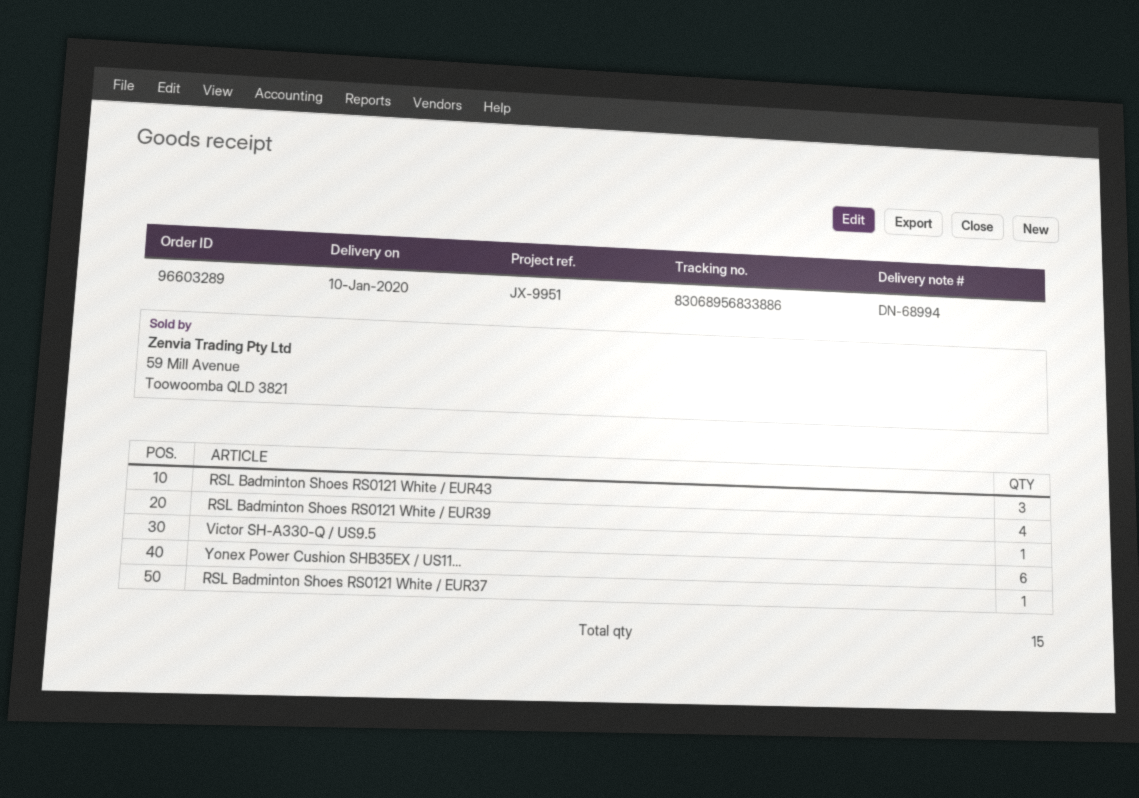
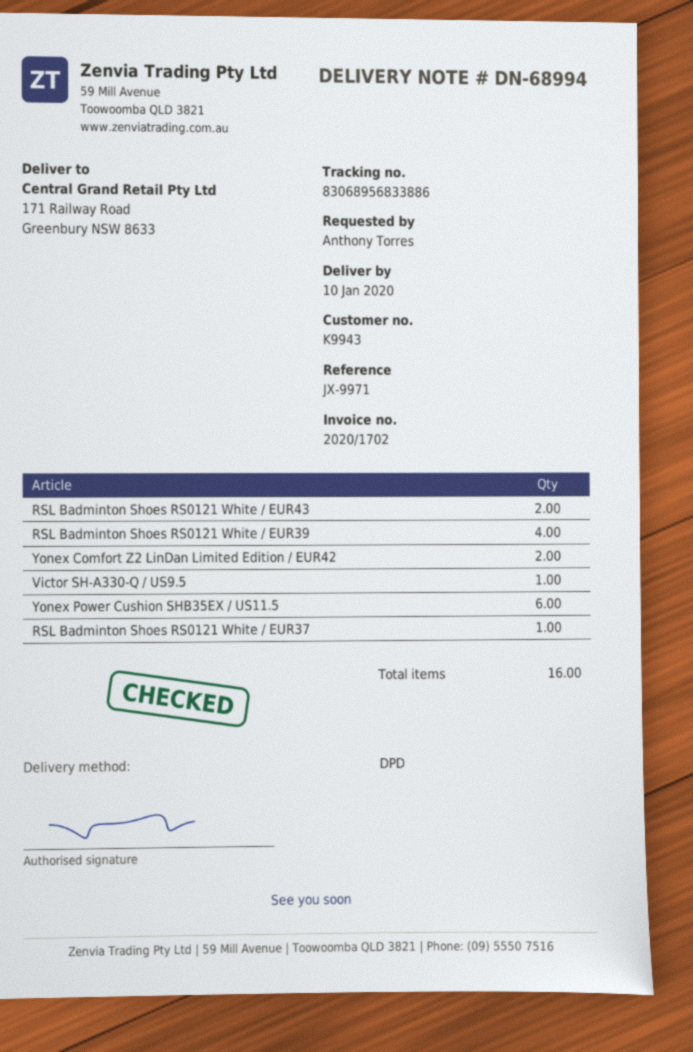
reference: JX-9951 -> JX-9971
RSL Badminton Shoes RS0121 White / EUR43: 3 -> 2
Yonex Comfort Z2 LinDan Limited Edition / EUR42: none -> 2
total quantity: 15 -> 16

